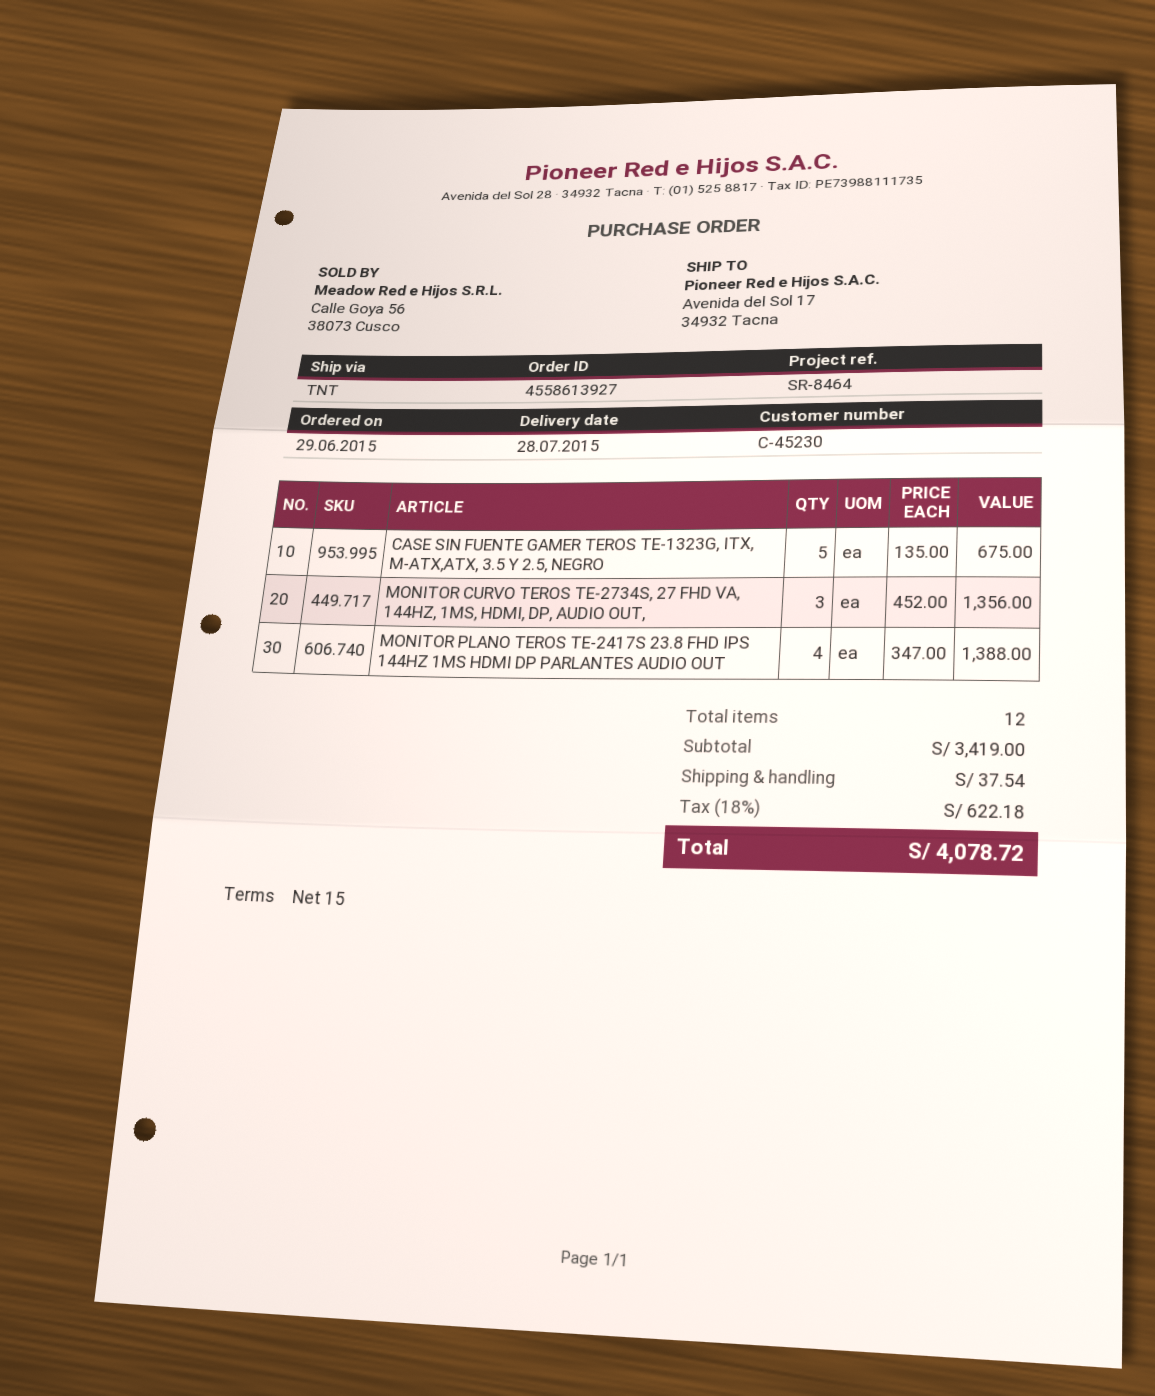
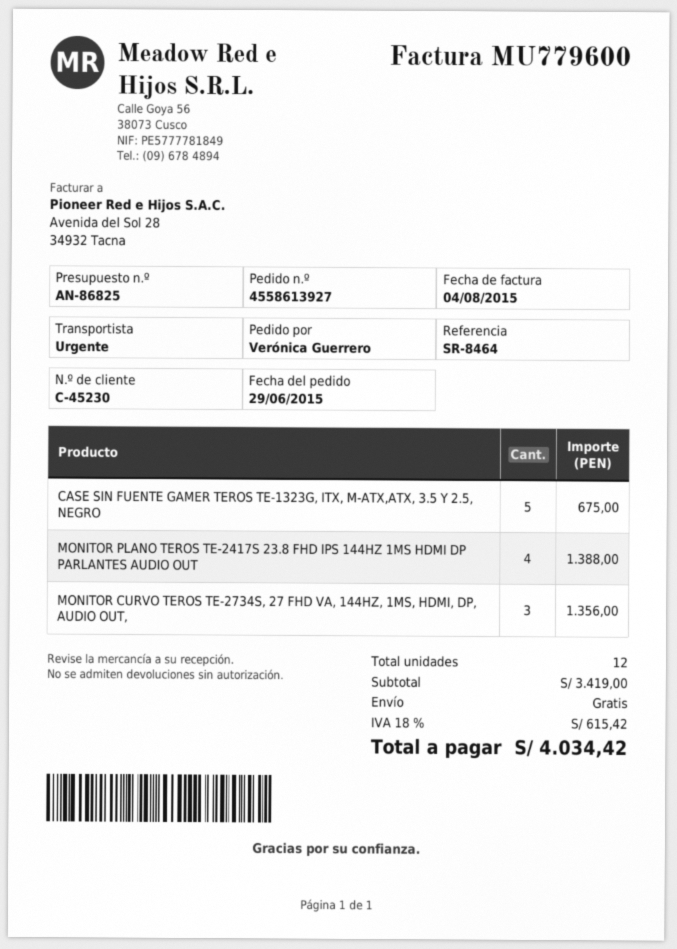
shipping method: TNT -> express
shipping: 37.54 -> 0.00
tax: 18% = 622.18 -> 18% = 615.42
total: 4078.72 -> 4034.42

